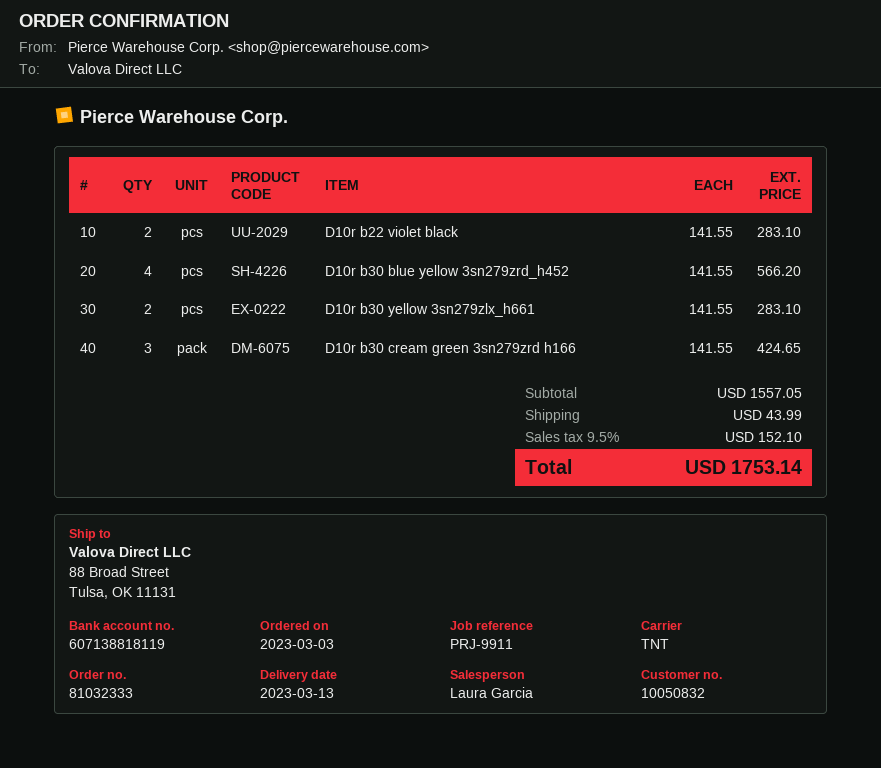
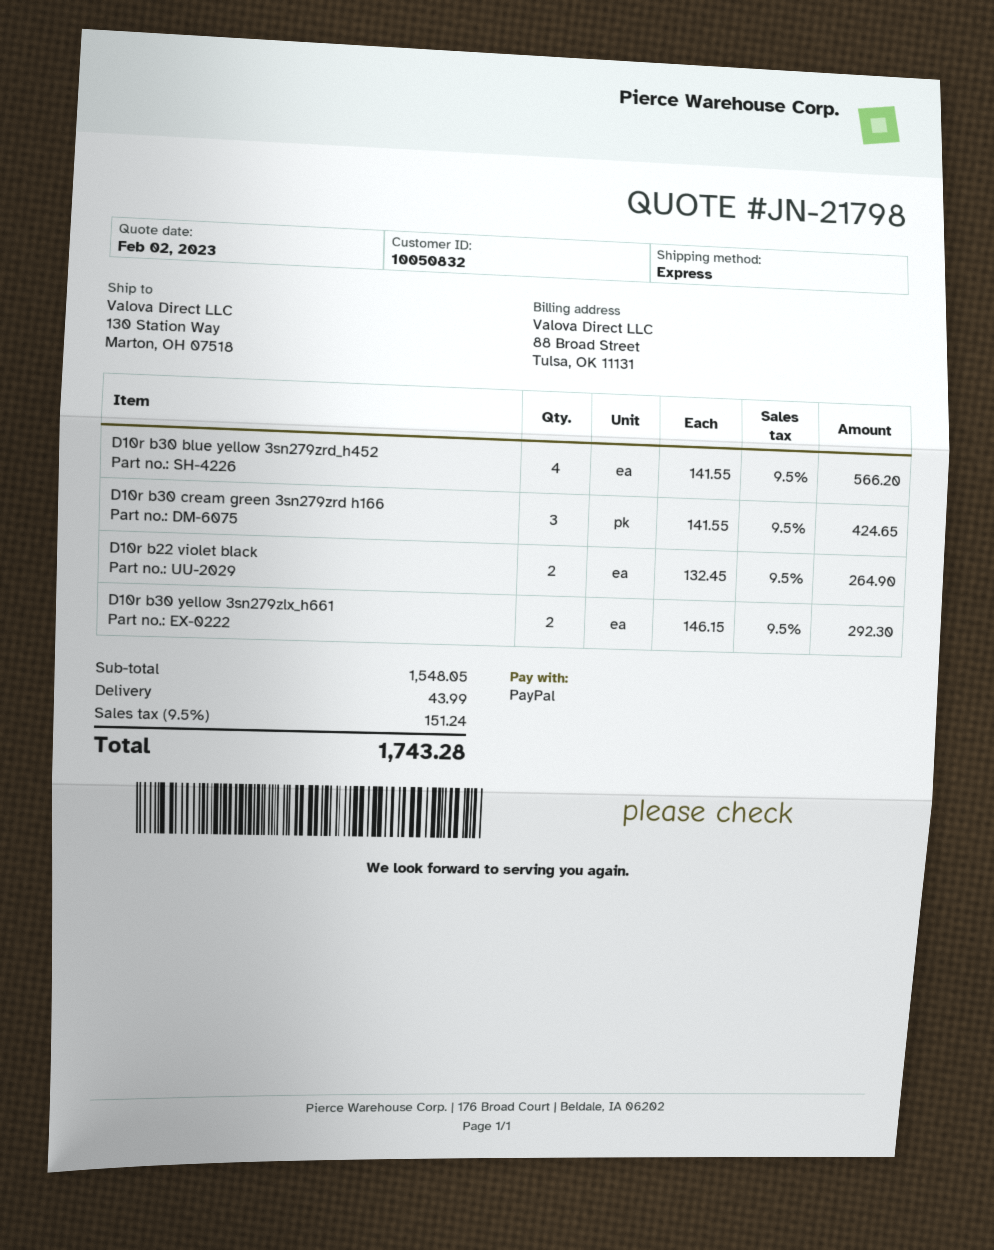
shipping method: TNT -> express
ship to: 88 Broad Street, Tulsa, OK 11131 -> 130 Station Way, Marton, OH 07518
D10r b22 violet black: 2 x 141.55 = 283.10 -> 2 x 132.45 = 264.90
D10r b30 yellow 3sn279zlx_h661: 2 x 141.55 = 283.10 -> 2 x 146.15 = 292.30
subtotal: 1557.05 -> 1548.05
tax: 9.5% = 152.10 -> 9.5% = 151.24
total: 1753.14 -> 1743.28

